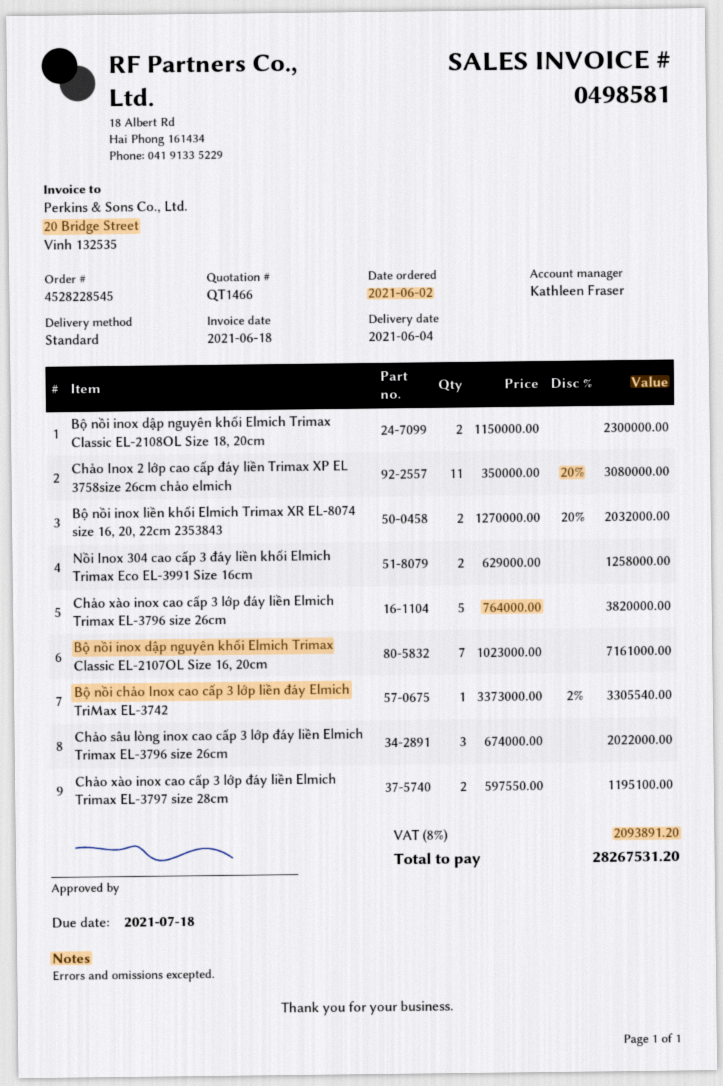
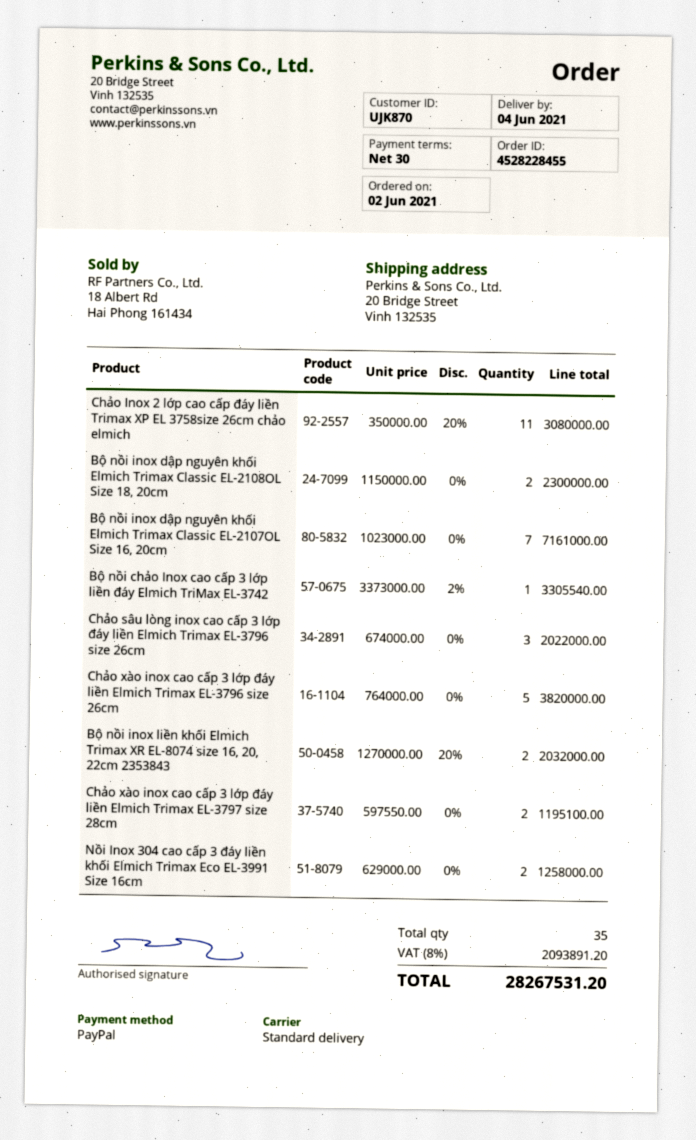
order number: 4528228545 -> 4528228455

